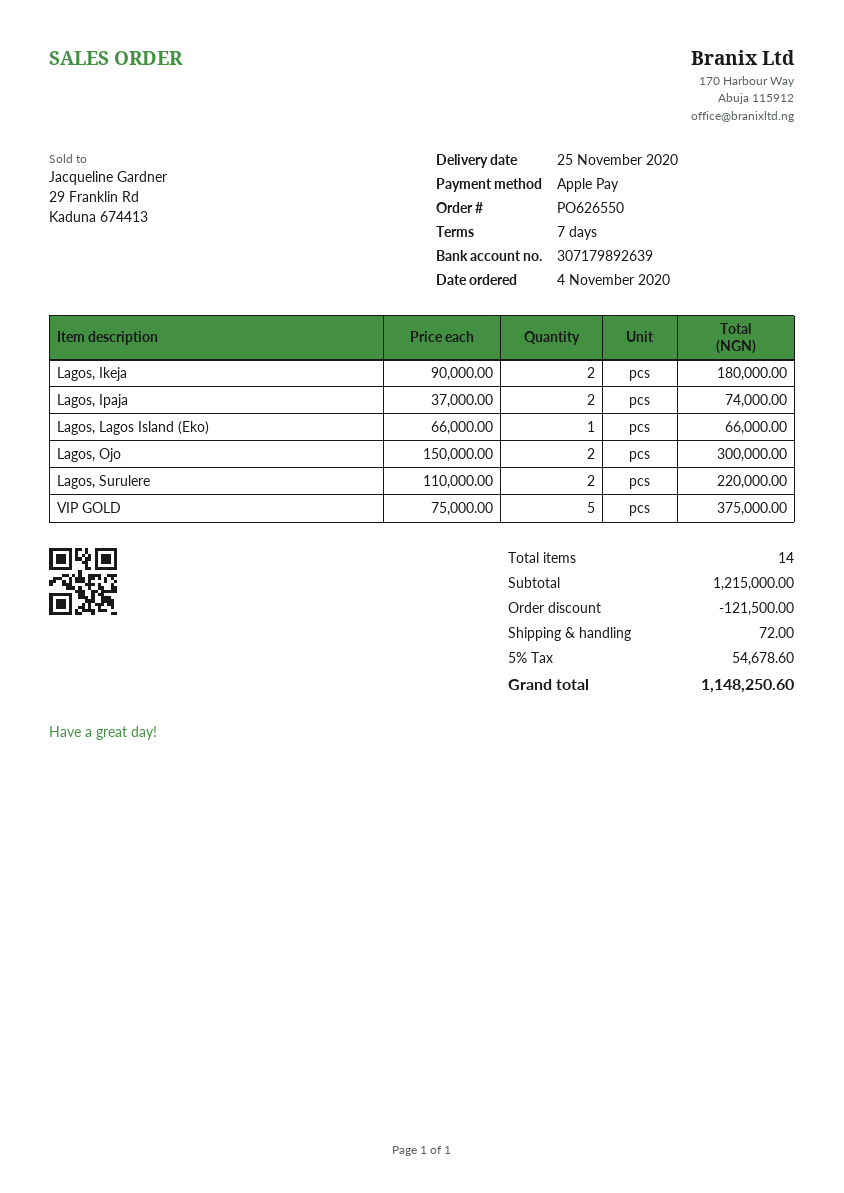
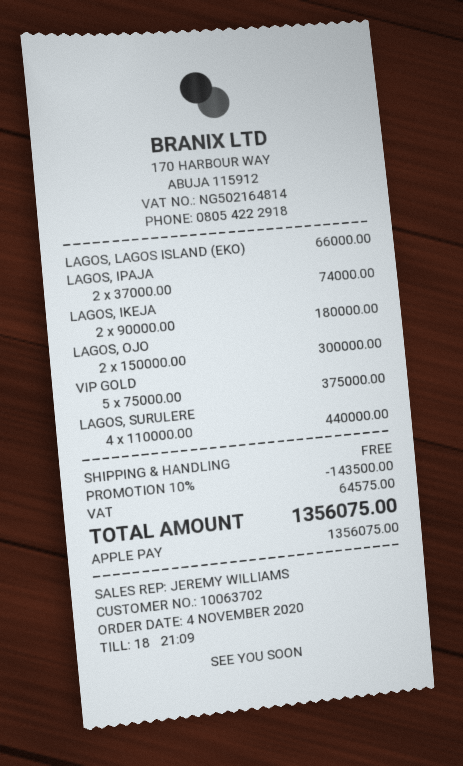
Lagos, Surulere: 2 x 110000.00 = 220000.00 -> 4 x 110000.00 = 440000.00
discount: 121500.00 -> 143500.00
shipping: 72.00 -> 0.00
tax: 54678.60 -> 64575.00
total: 1148250.60 -> 1356075.00

